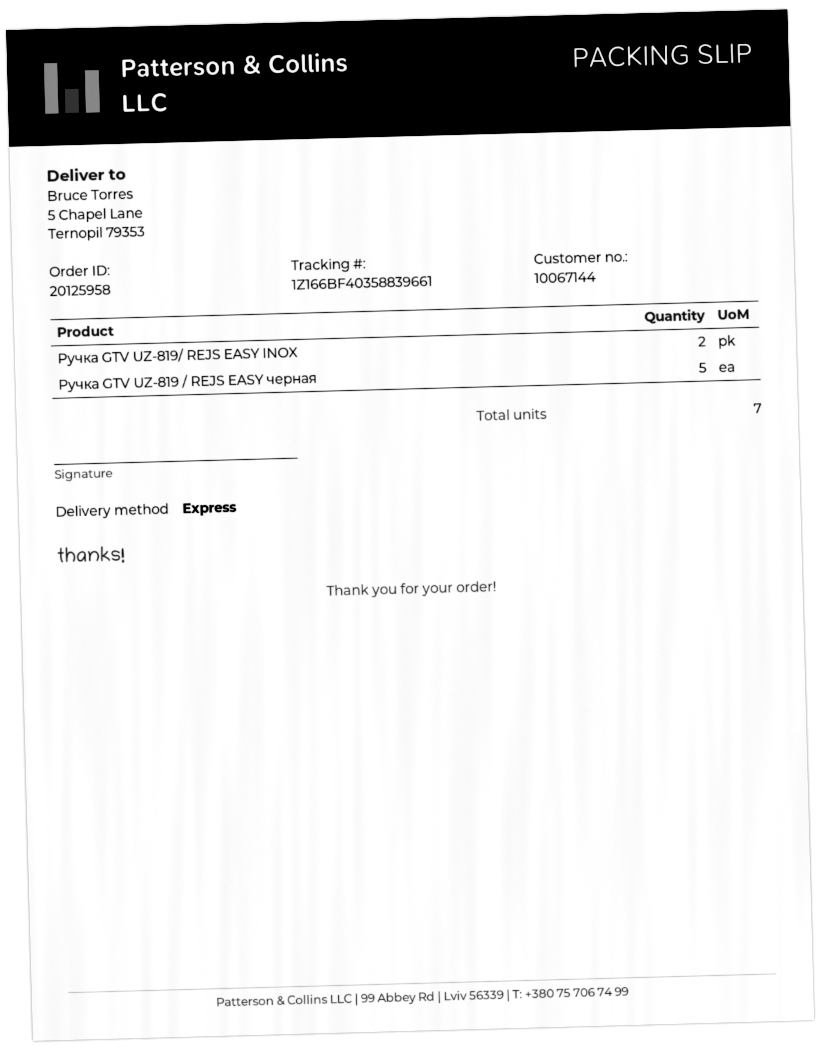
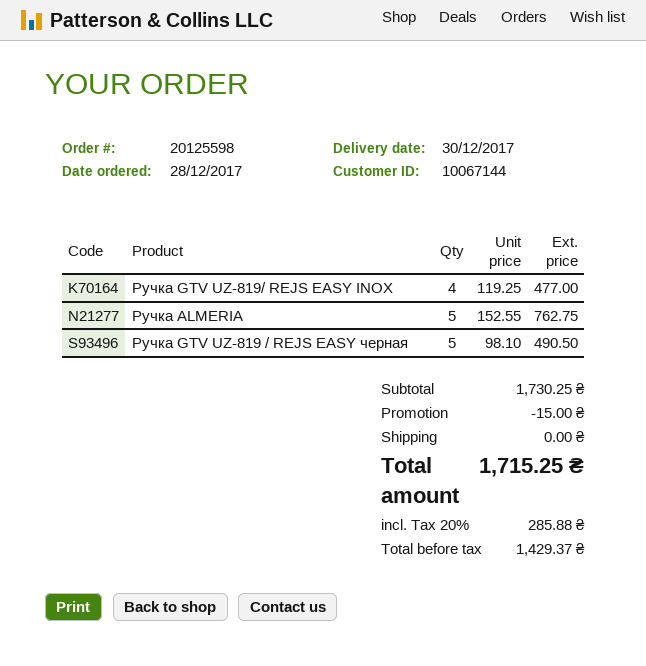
order number: 20125958 -> 20125598
Ручка GTV UZ-819/ REJS EASY INOX: 2 -> 4
Ручка ALMERIA: none -> 5

